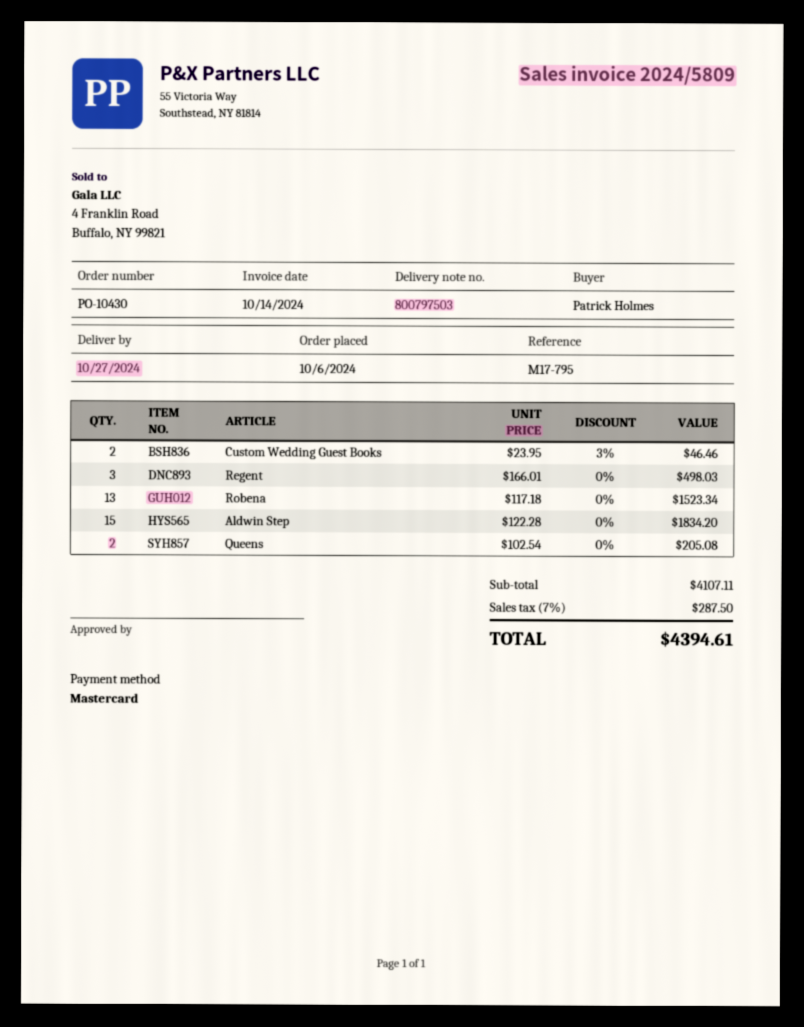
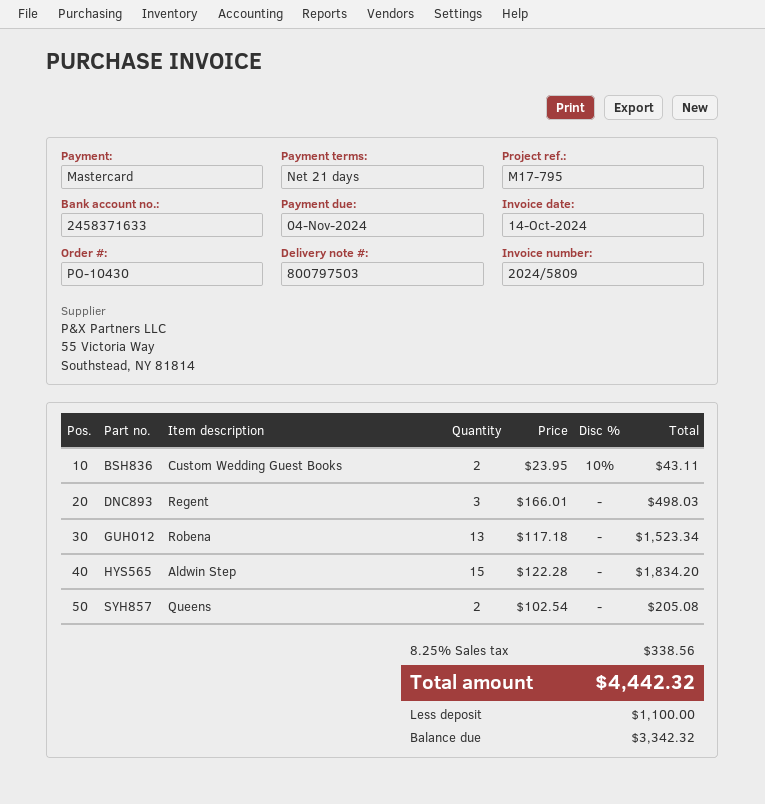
Custom Wedding Guest Books: 2 x 23.95 - 3% = 46.46 -> 2 x 23.95 - 10% = 43.11
tax: 7% = 287.50 -> 8.25% = 338.56
total: 4394.61 -> 4442.32

